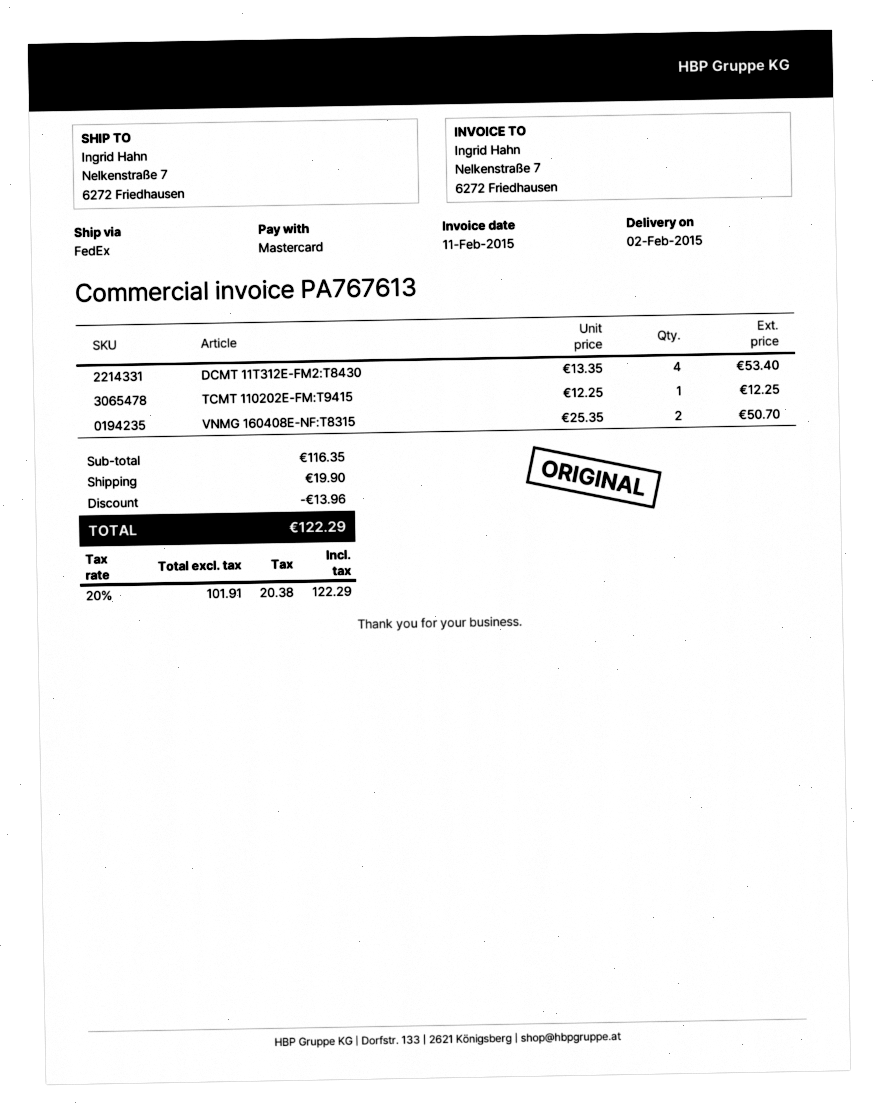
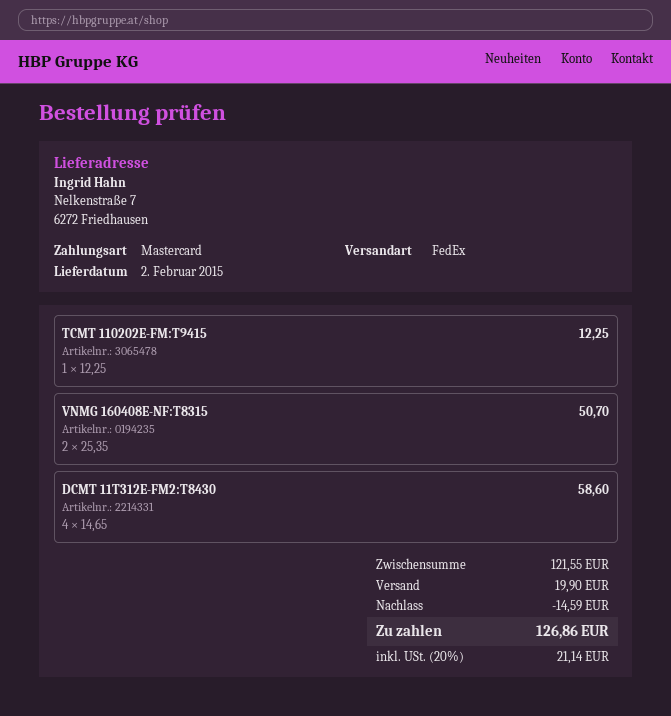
DCMT 11T312E-FM2:T8430: 4 x 13.35 = 53.40 -> 4 x 14.65 = 58.60
subtotal: 116.35 -> 121.55
discount: 13.96 -> 14.59
tax: 20% = 20.38 -> 20% = 21.14
total: 122.29 -> 126.86

